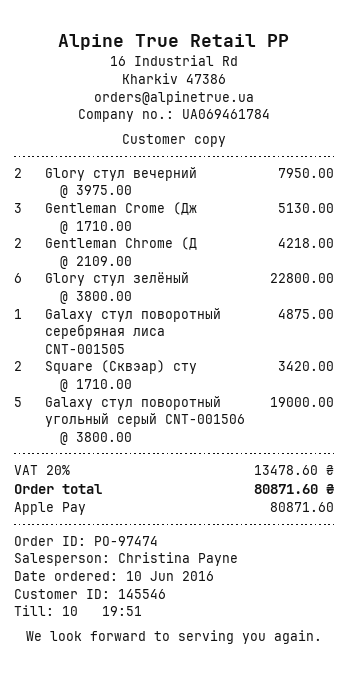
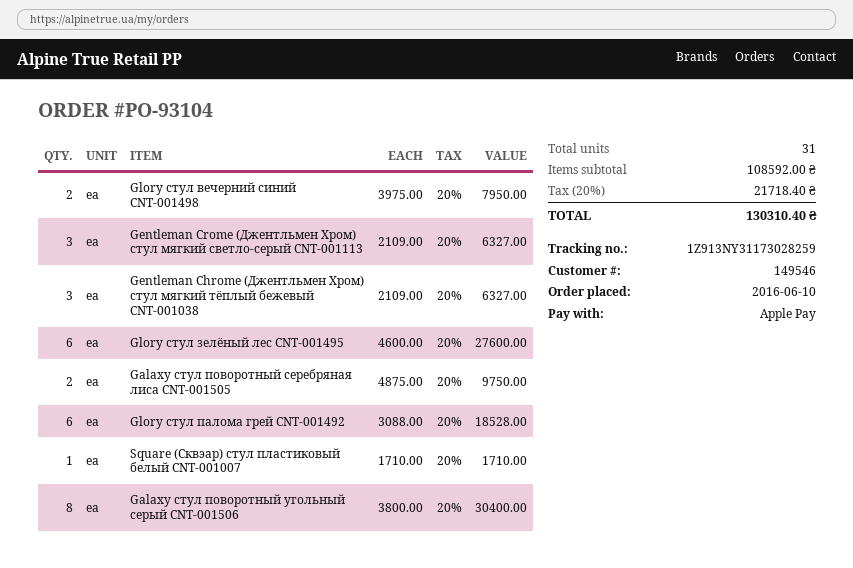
order number: PO-97474 -> PO-93104
customer number: 145546 -> 149546
Gentleman Crome (Дж: 3 x 1710.00 = 5130.00 -> 3 x 2109.00 = 6327.00
Gentleman Chrome (Д: 2 x 2109.00 = 4218.00 -> 3 x 2109.00 = 6327.00
Glory стул зелёный: 6 x 3800.00 = 22800.00 -> 6 x 4600.00 = 27600.00
Galaxy стул поворотный серебряная лиса CNT-001505: 1 x 4875.00 = 4875.00 -> 2 x 4875.00 = 9750.00
Square (Сквэар) сту: 2 x 1710.00 = 3420.00 -> 1 x 1710.00 = 1710.00
Galaxy стул поворотный угольный серый CNT-001506: 5 x 3800.00 = 19000.00 -> 8 x 3800.00 = 30400.00
Glory стул палома грей CNT-001492: none -> 6 x 3088.00 = 18528.00
tax: 20% = 13478.60 -> 20% = 21718.40
total: 80871.60 -> 130310.40

